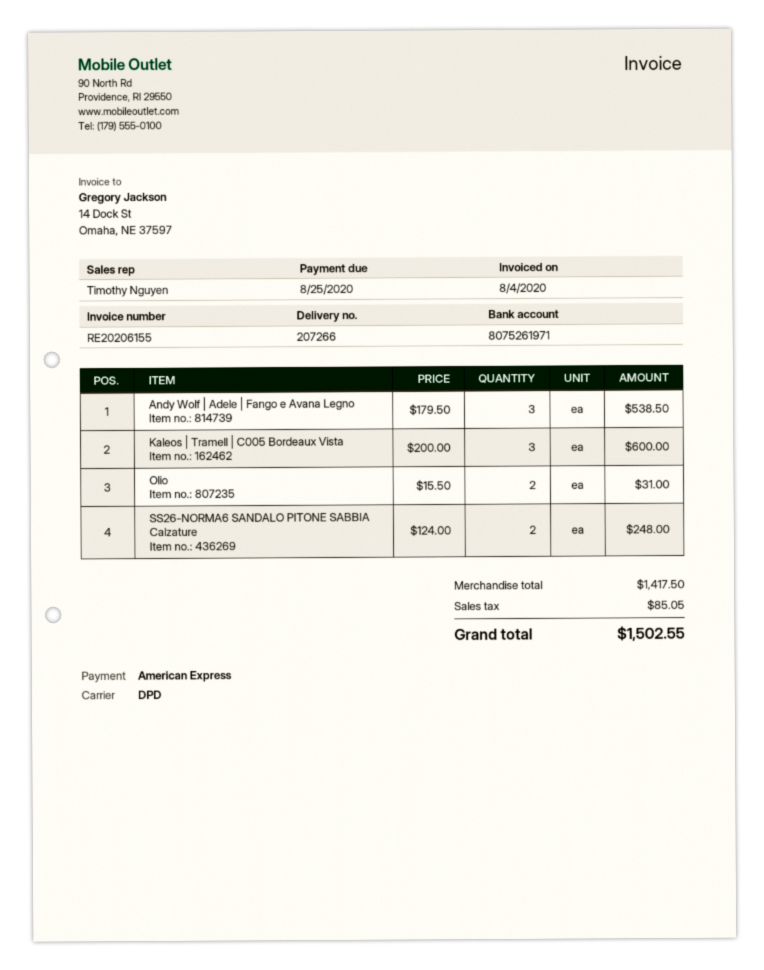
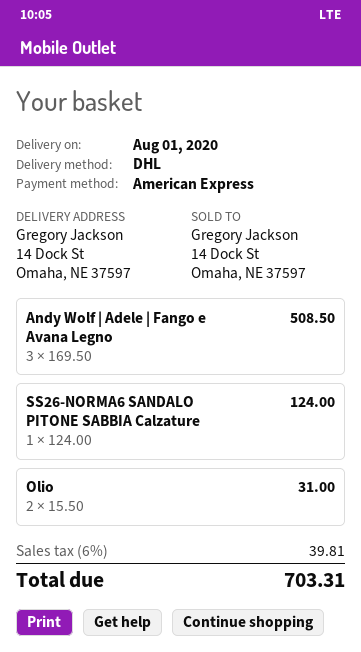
shipping method: DPD -> DHL
Andy Wolf | Adele | Fango e Avana Legno: 3 x 179.50 = 538.50 -> 3 x 169.50 = 508.50
Kaleos | Tramell | C005 Bordeaux Vista: 3 x 200.00 = 600.00 -> none
SS26-NORMA6 SANDALO PITONE SABBIA Calzature: 2 x 124.00 = 248.00 -> 1 x 124.00 = 124.00
tax: 85.05 -> 39.81
total: 1502.55 -> 703.31

